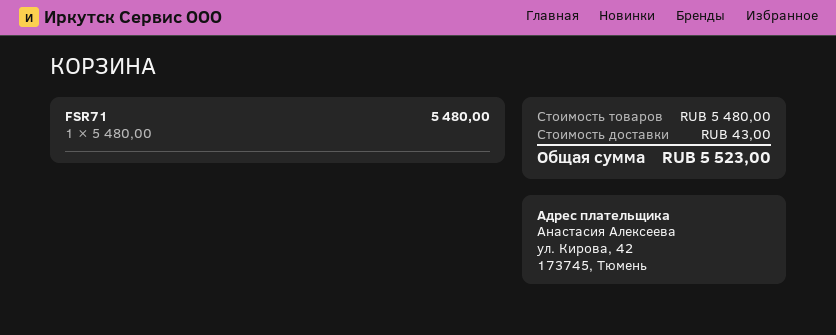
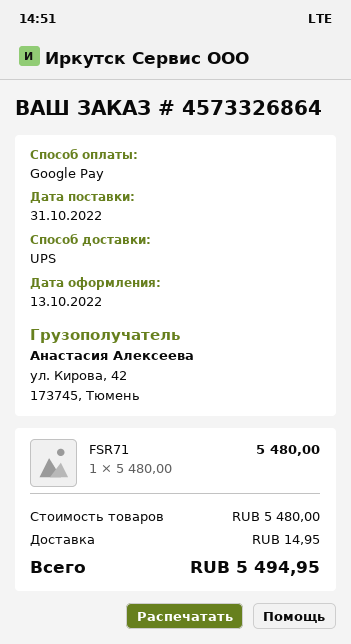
shipping: 43.00 -> 14.95
total: 5523.00 -> 5494.95

